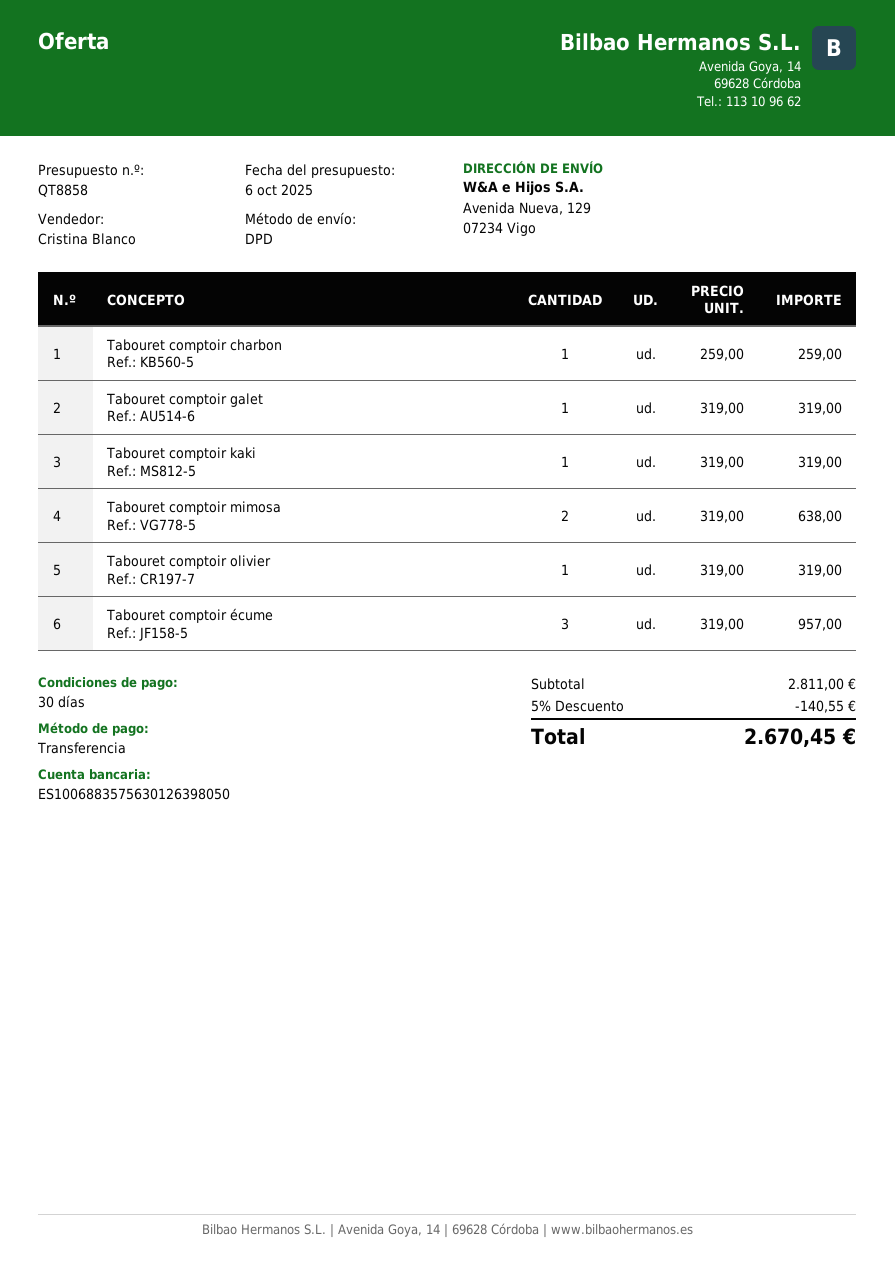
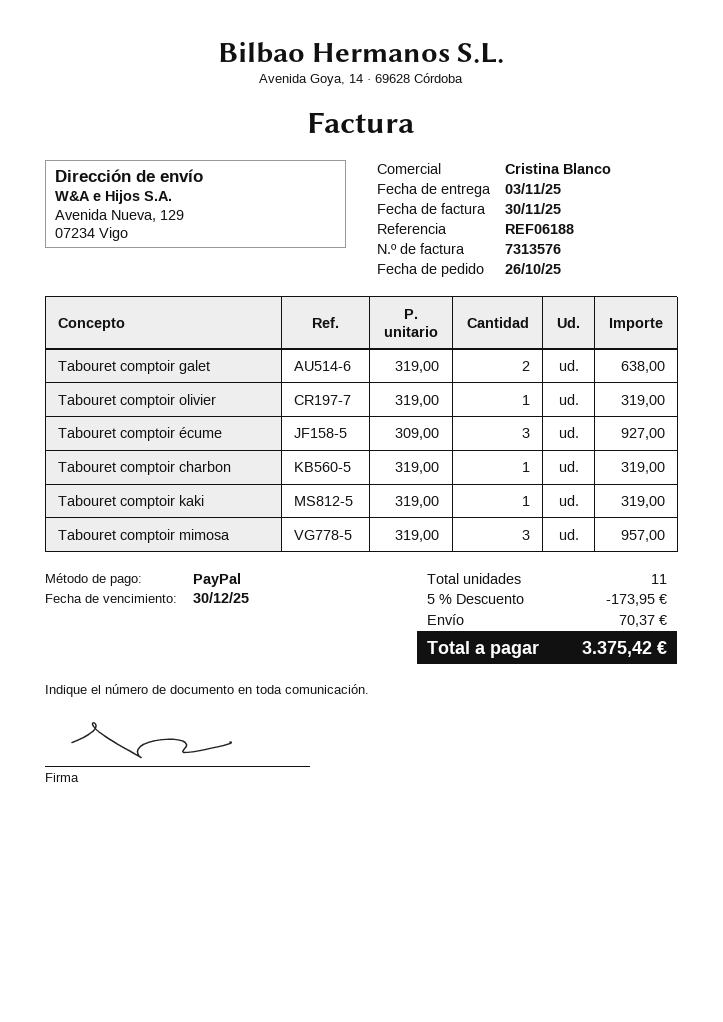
payment method: bank transfer -> PayPal
Tabouret comptoir charbon: 1 x 259.00 = 259.00 -> 1 x 319.00 = 319.00
Tabouret comptoir galet: 1 x 319.00 = 319.00 -> 2 x 319.00 = 638.00
Tabouret comptoir mimosa: 2 x 319.00 = 638.00 -> 3 x 319.00 = 957.00
Tabouret comptoir écume: 3 x 319.00 = 957.00 -> 3 x 309.00 = 927.00
discount: 5% = 140.55 -> 5% = 173.95
shipping: none -> 70.37
total: 2670.45 -> 3375.42

